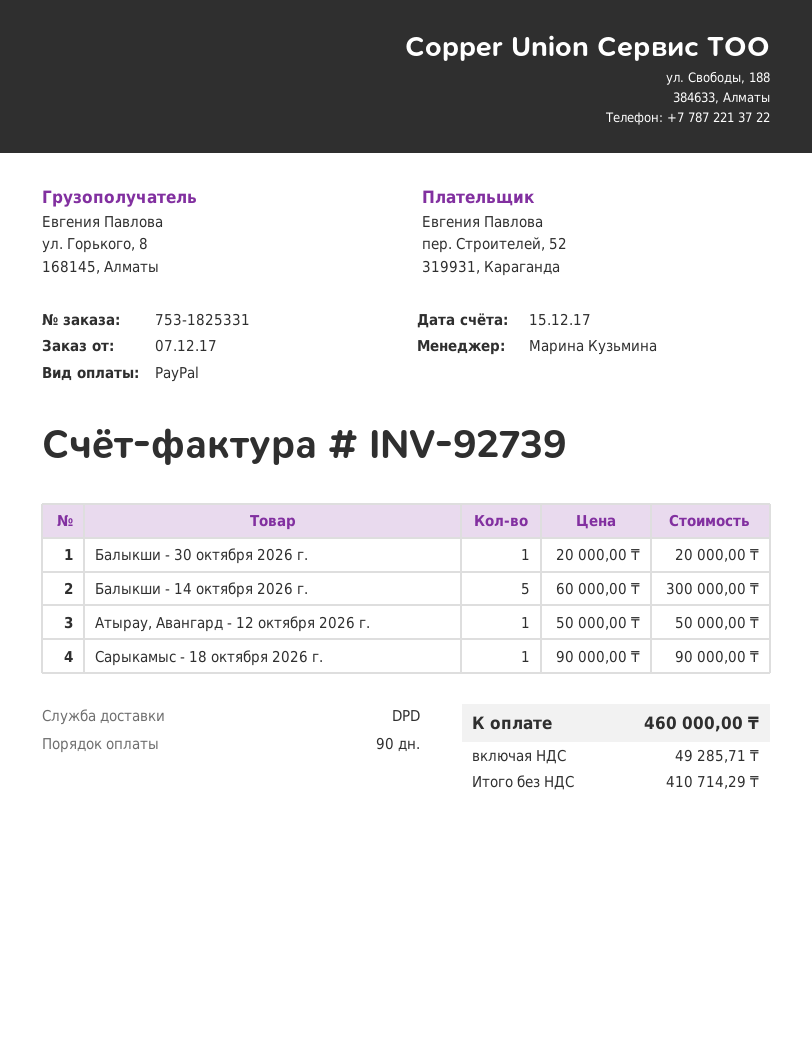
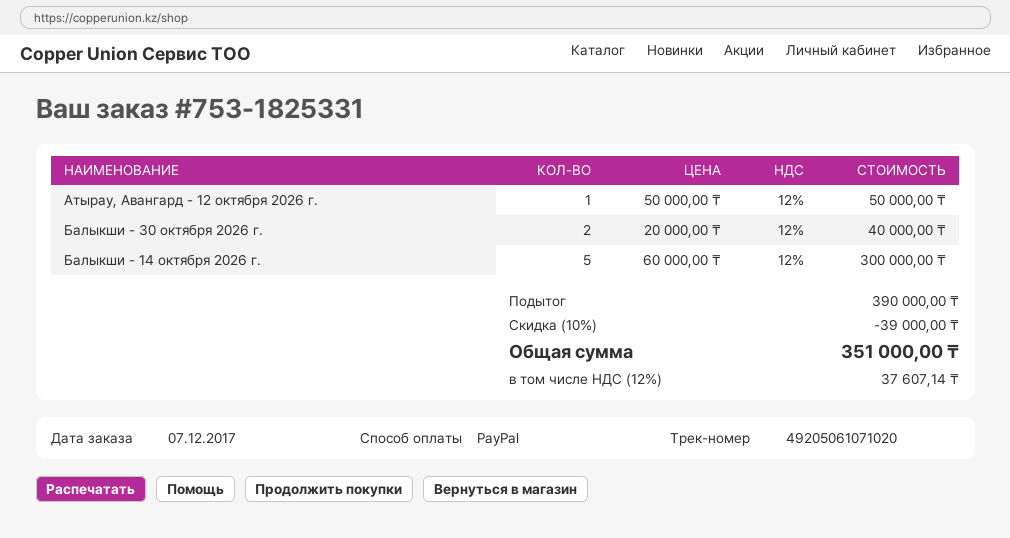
Балыкши - 30 октября 2026 г.: 1 x 20000.00 = 20000.00 -> 2 x 20000.00 = 40000.00
Сарыкамыс - 18 октября 2026 г.: 1 x 90000.00 = 90000.00 -> none
discount: none -> 10% = 39000.00
tax: 49285.71 -> 37607.14
total: 460000.00 -> 351000.00

